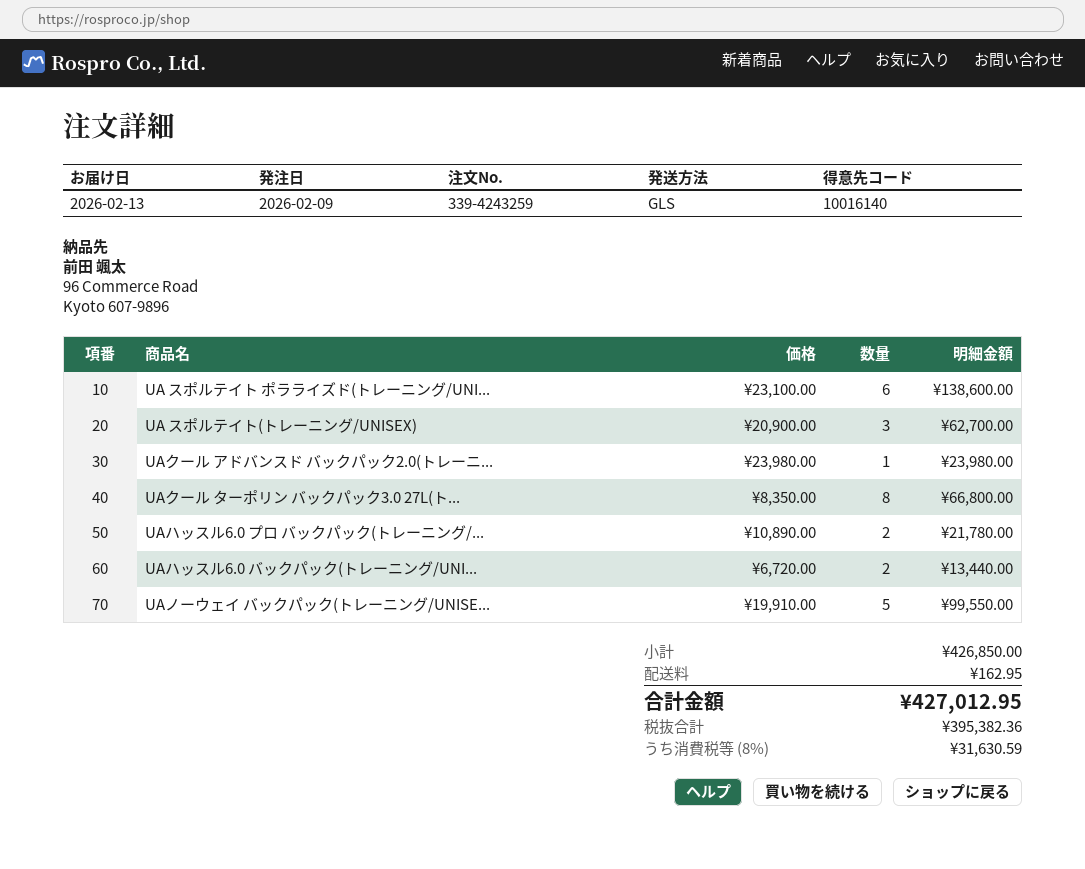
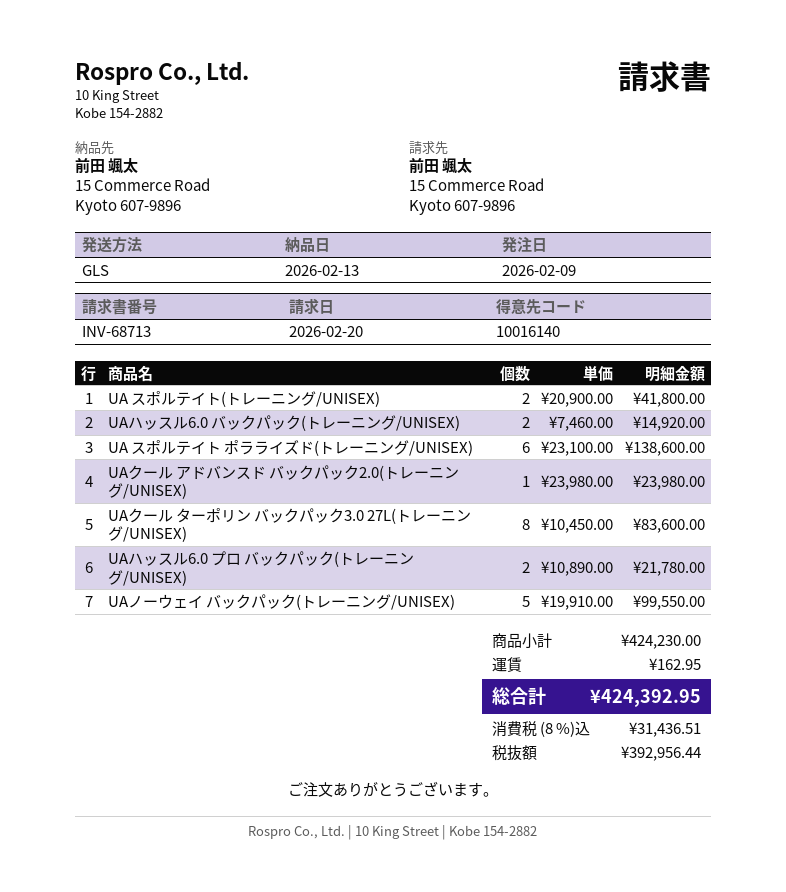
ship to: 96 Commerce Road, Kyoto 607-9896 -> 15 Commerce Road, Kyoto 607-9896
UA スポルテイト(トレーニング/UNISEX): 3 x 20900.00 = 62700.00 -> 2 x 20900.00 = 41800.00
UAクール ターポリン バックパック3.0 27L(ト...: 8 x 8350.00 = 66800.00 -> 8 x 10450.00 = 83600.00
UAハッスル6.0 バックパック(トレーニング/UNI...: 2 x 6720.00 = 13440.00 -> 2 x 7460.00 = 14920.00
subtotal: 426850.00 -> 424230.00
net: 395382.36 -> 392956.44
tax: 8% = 31630.59 -> 8% = 31436.51
total: 427012.95 -> 424392.95

